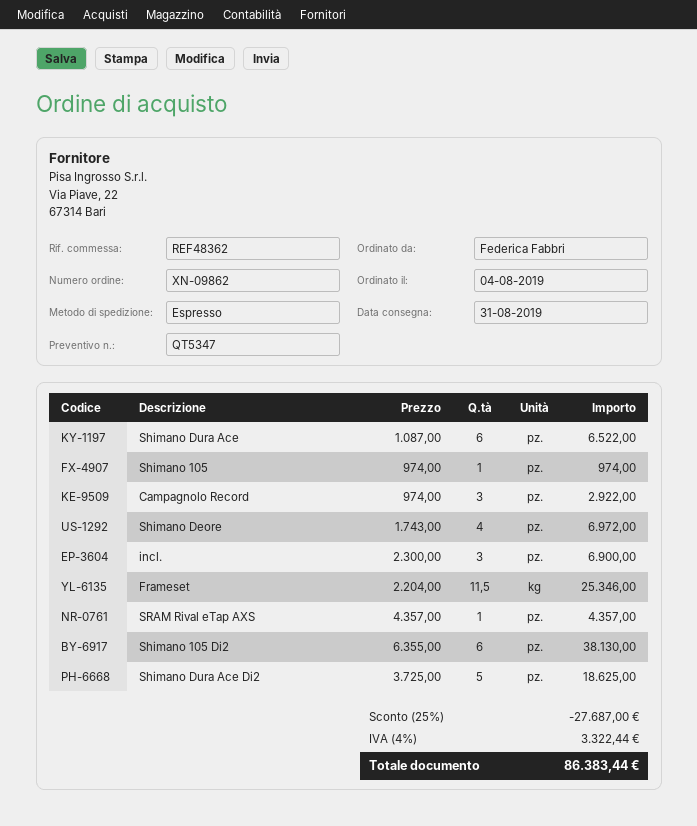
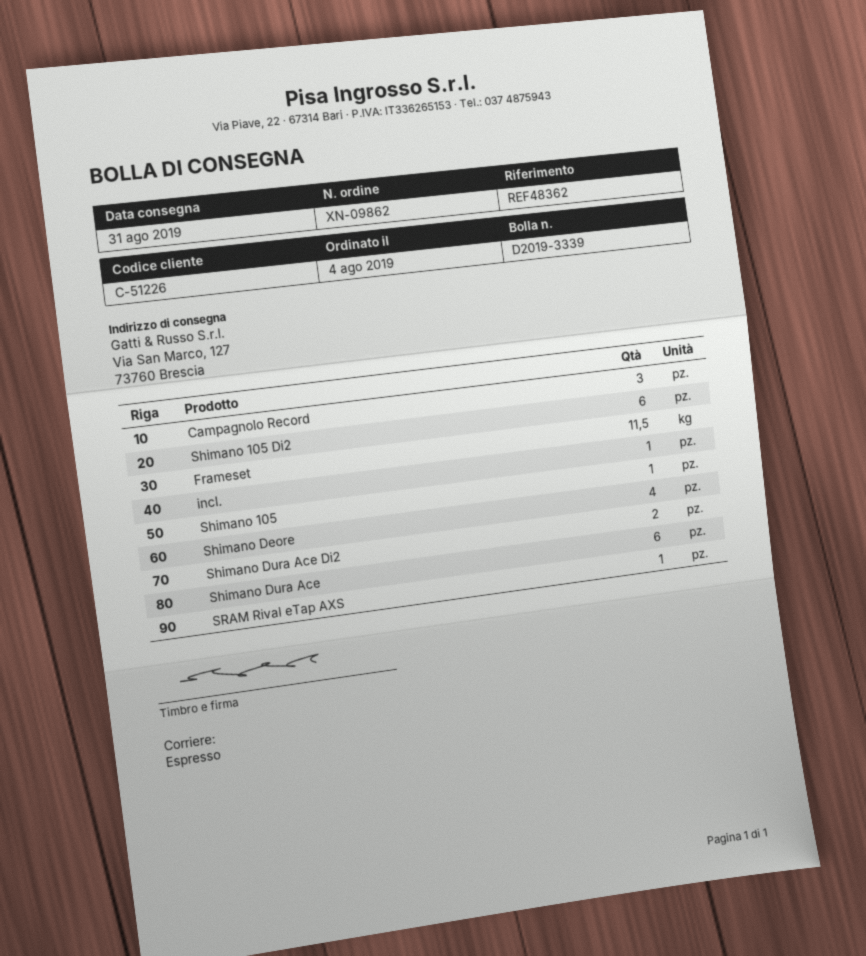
incl.: 3 -> 1
Shimano Dura Ace Di2: 5 -> 2

